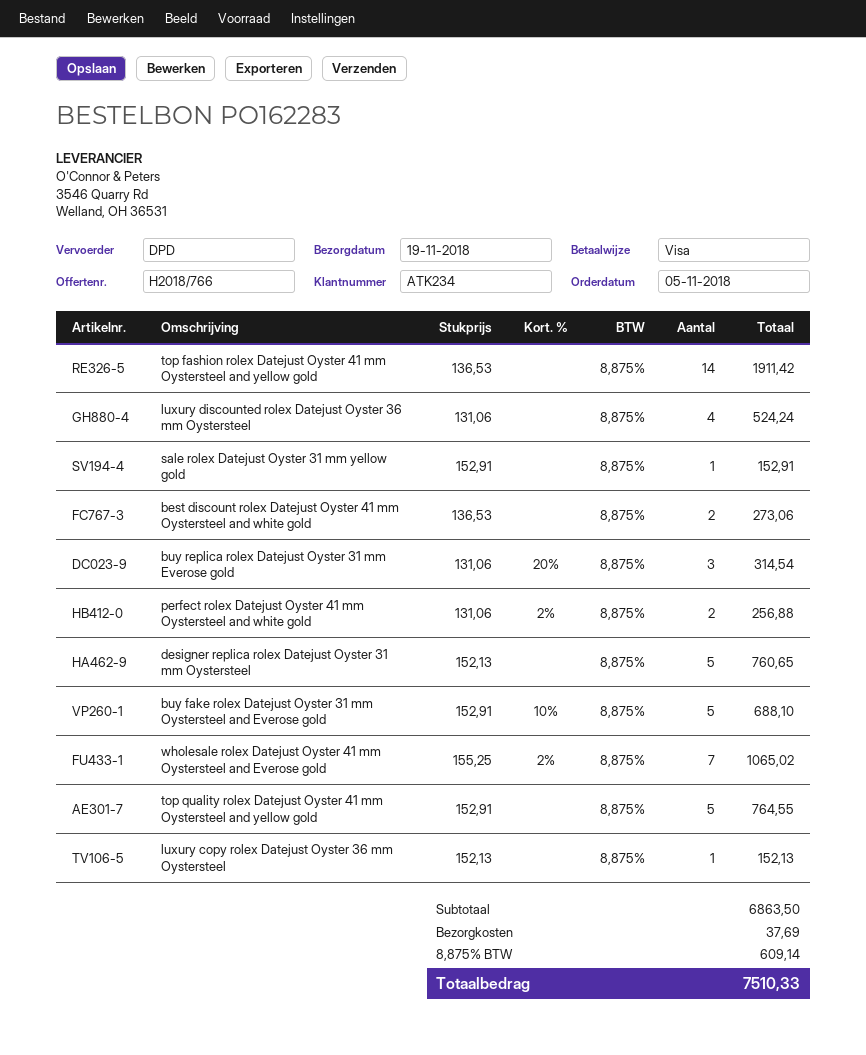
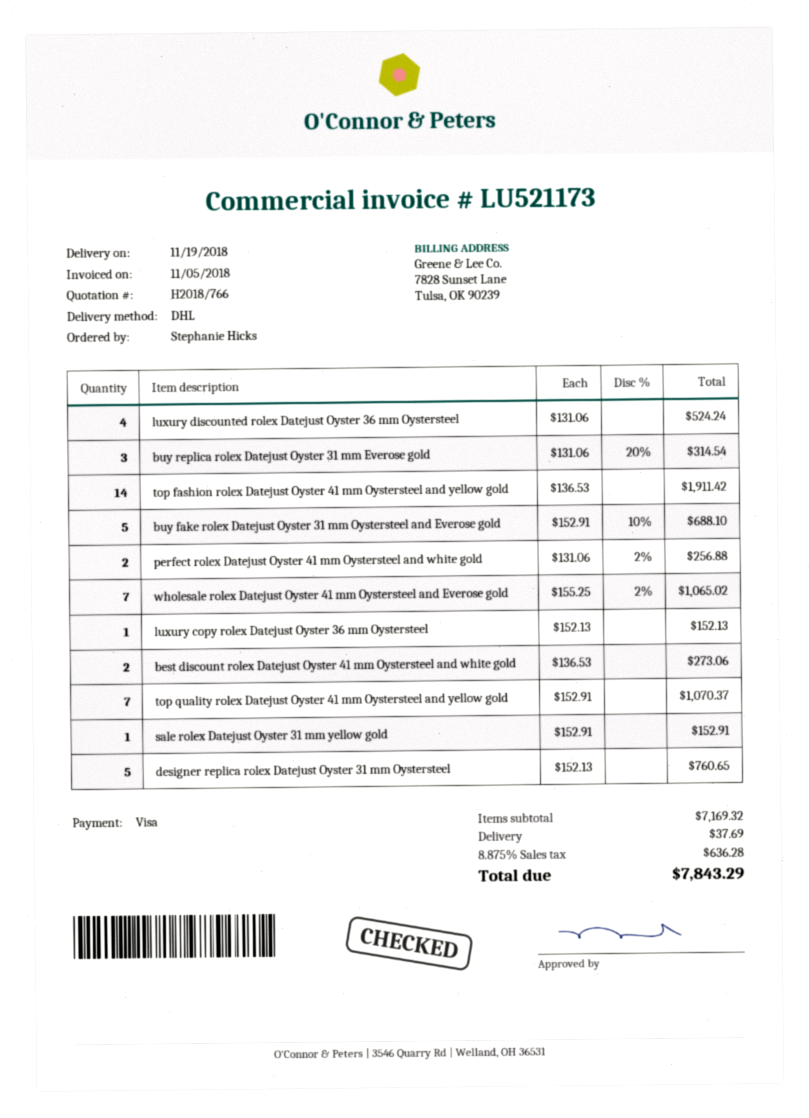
shipping method: DPD -> DHL
top quality rolex Datejust Oyster 41 mm Oystersteel and yellow gold: 5 x 152.91 = 764.55 -> 7 x 152.91 = 1070.37
subtotal: 6863.50 -> 7169.32
tax: 8.875% = 609.14 -> 8.875% = 636.28
total: 7510.33 -> 7843.29

